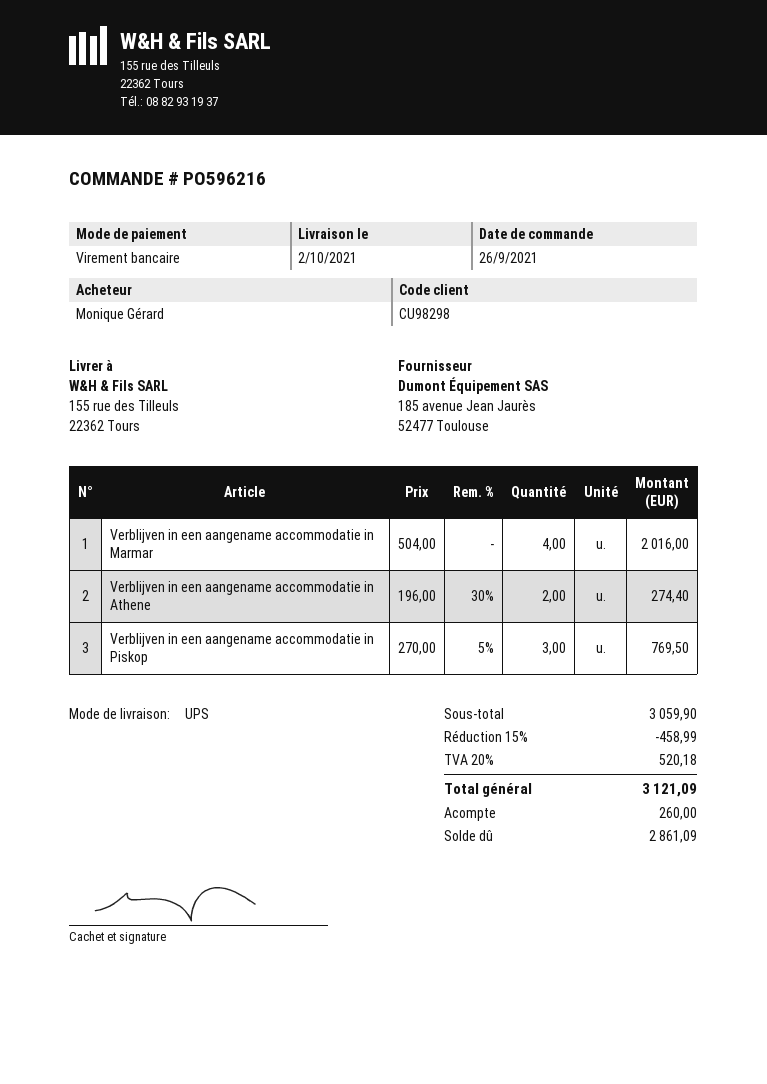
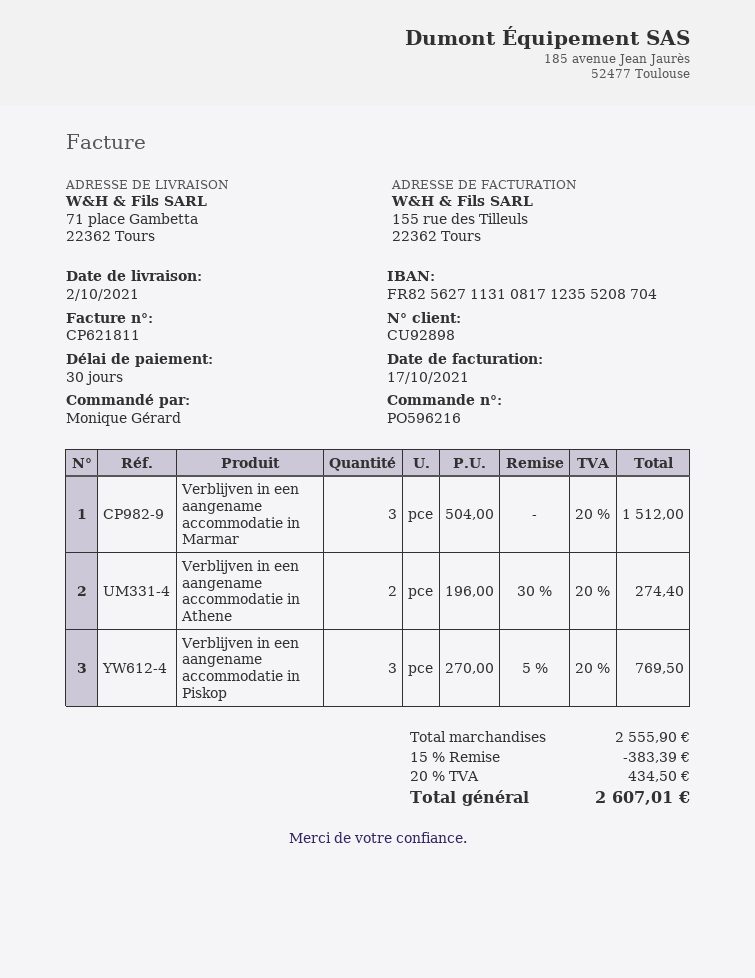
customer number: CU98298 -> CU92898
ship to: 155 rue des Tilleuls, 22362 Tours -> 71 place Gambetta, 22362 Tours
Verblijven in een aangename accommodatie in Marmar: 4 x 504.00 = 2016.00 -> 3 x 504.00 = 1512.00
subtotal: 3059.90 -> 2555.90
discount: 15% = 458.99 -> 15% = 383.39
tax: 20% = 520.18 -> 20% = 434.50
total: 3121.09 -> 2607.01

